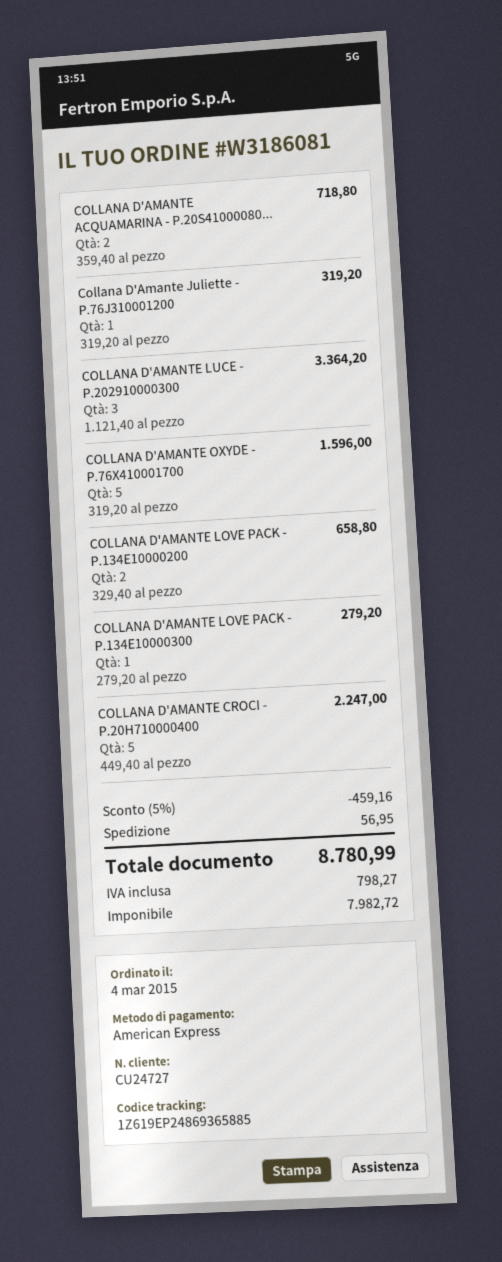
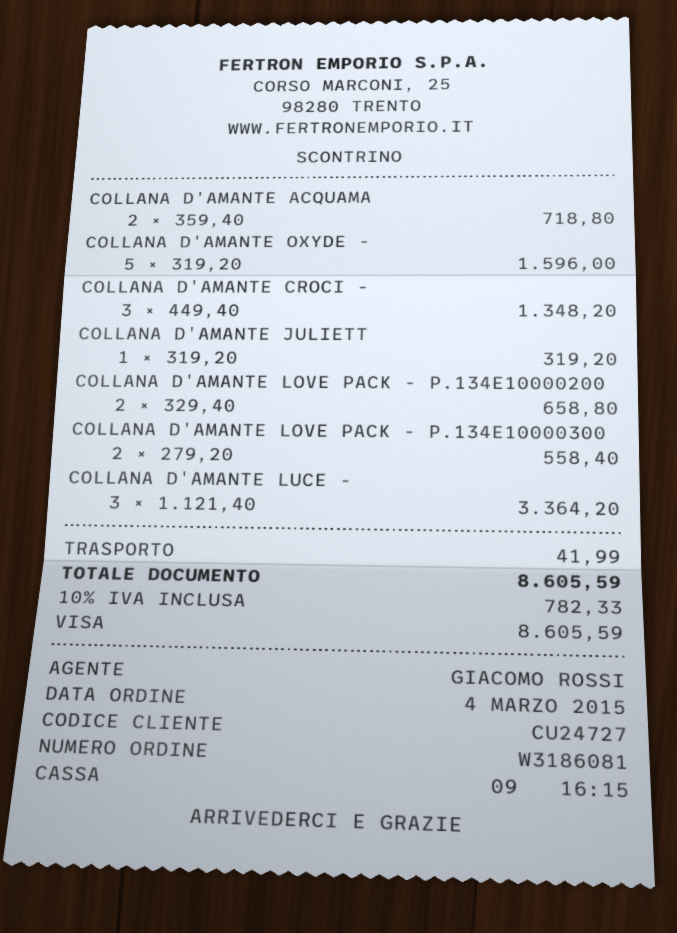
payment method: American Express -> Visa
COLLANA D'AMANTE LOVE PACK - P.134E10000300: 1 x 279.20 = 279.20 -> 2 x 279.20 = 558.40
COLLANA D'AMANTE CROCI - P.20H710000400: 5 x 449.40 = 2247.00 -> 3 x 449.40 = 1348.20
discount: 5% = 459.16 -> none
shipping: 56.95 -> 41.99
tax: 798.27 -> 782.33
total: 8780.99 -> 8605.59

